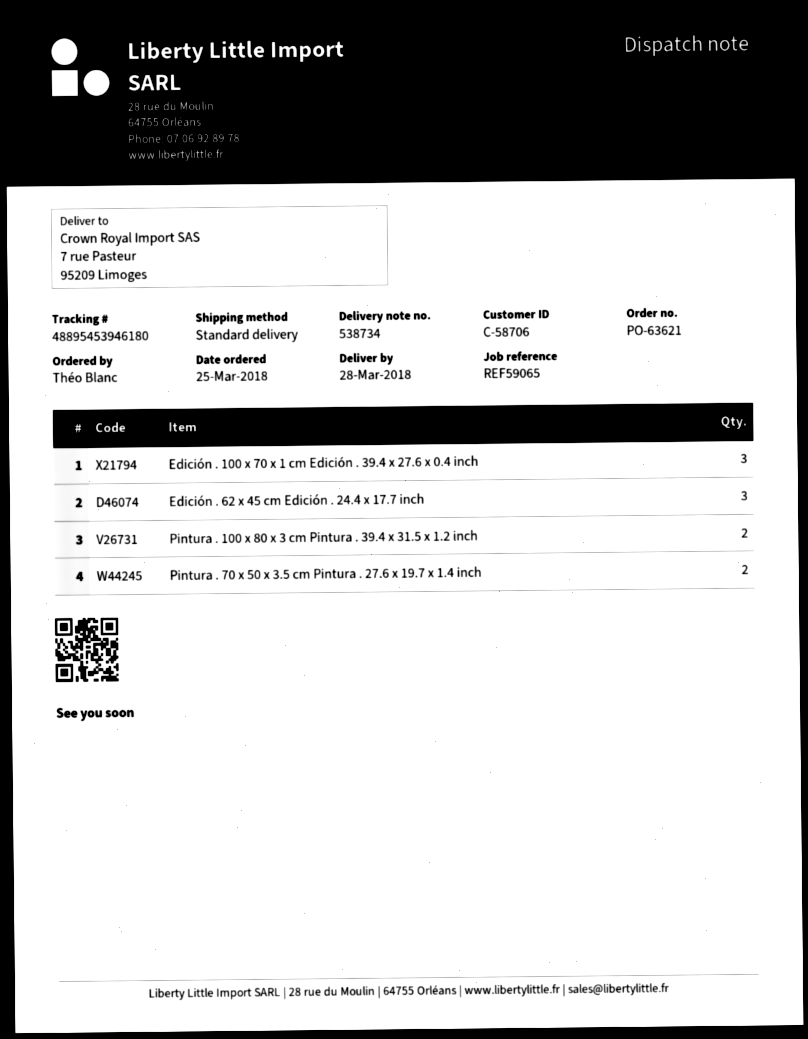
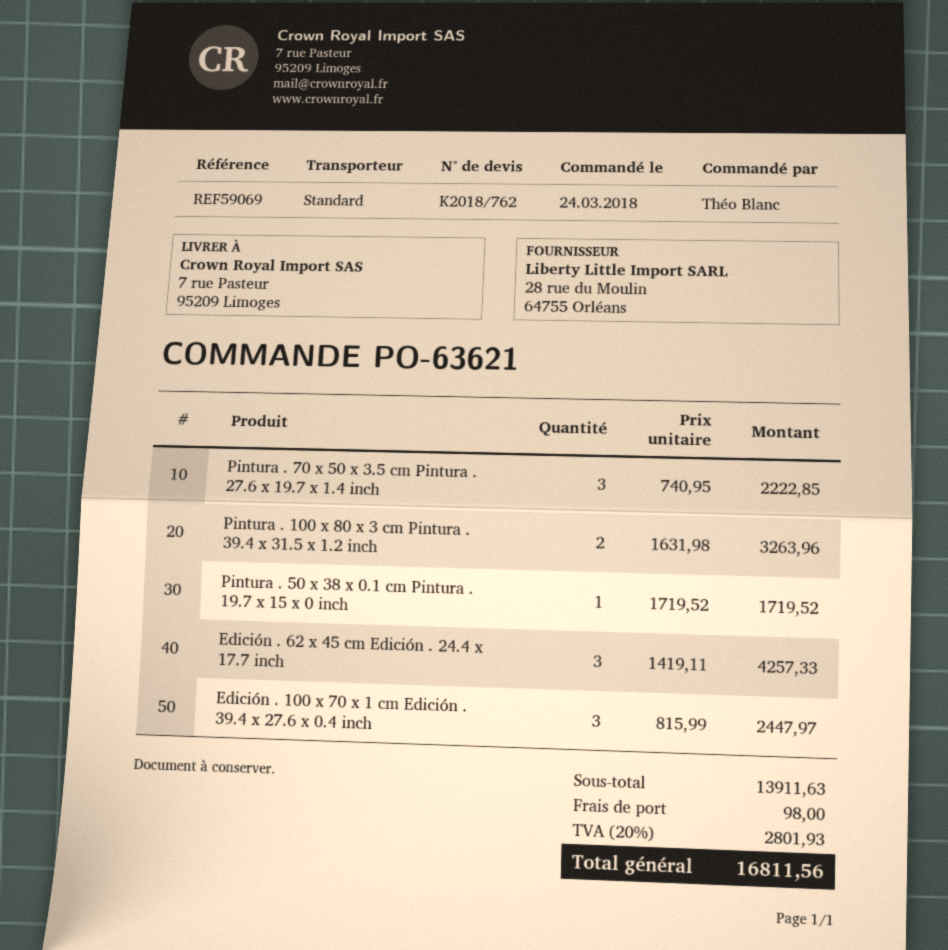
order date: 2018-03-25 -> 2018-03-24
reference: REF59065 -> REF59069
Pintura . 70 x 50 x 3.5 cm Pintura . 27.6 x 19.7 x 1.4 inch: 2 -> 3
Pintura . 50 x 38 x 0.1 cm Pintura . 19.7 x 15 x 0 inch: none -> 1

